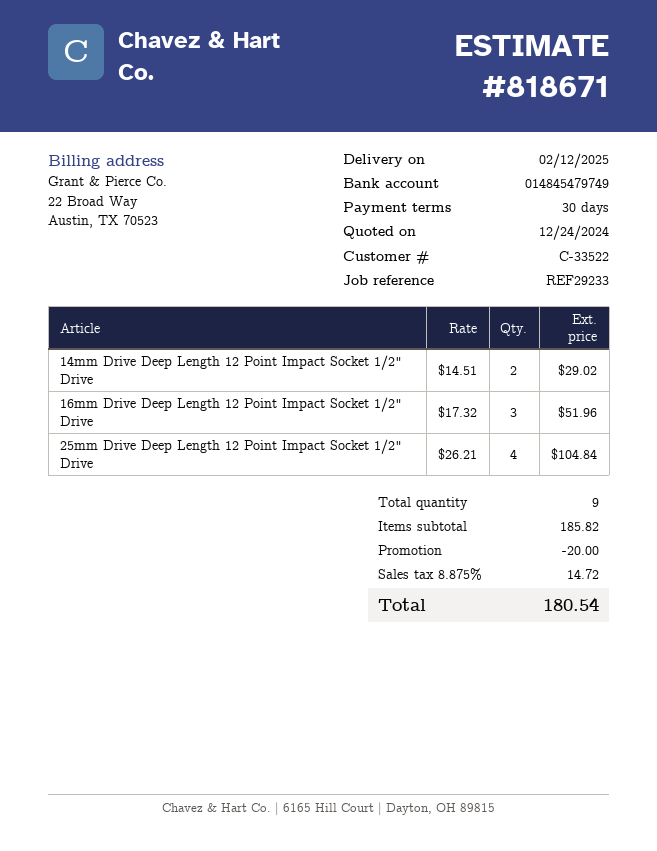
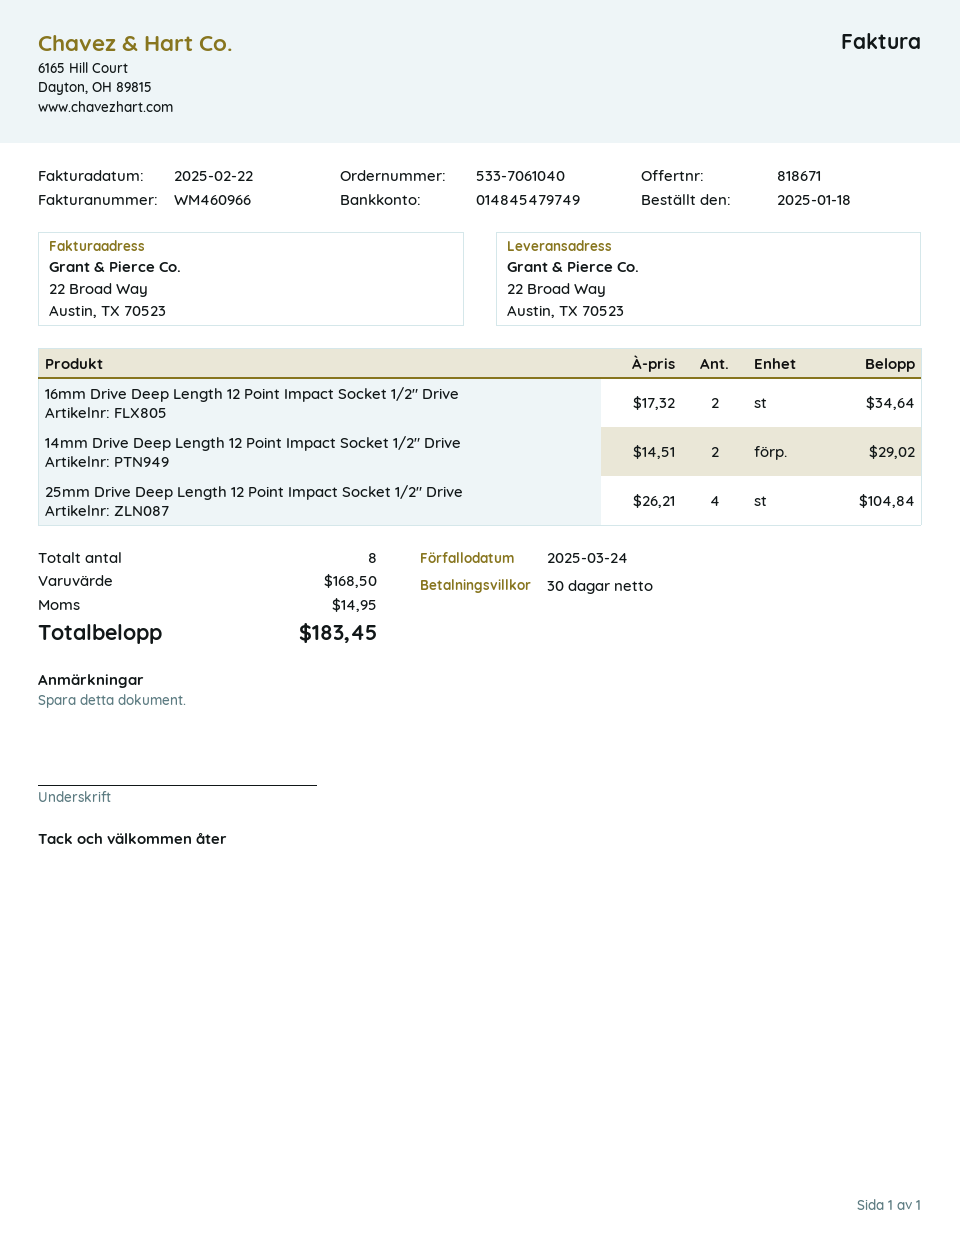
16mm Drive Deep Length 12 Point Impact Socket 1/2" Drive: 3 x 17.32 = 51.96 -> 2 x 17.32 = 34.64
total quantity: 9 -> 8
subtotal: 185.82 -> 168.50
discount: 20.00 -> none
tax: 14.72 -> 14.95
total: 180.54 -> 183.45

